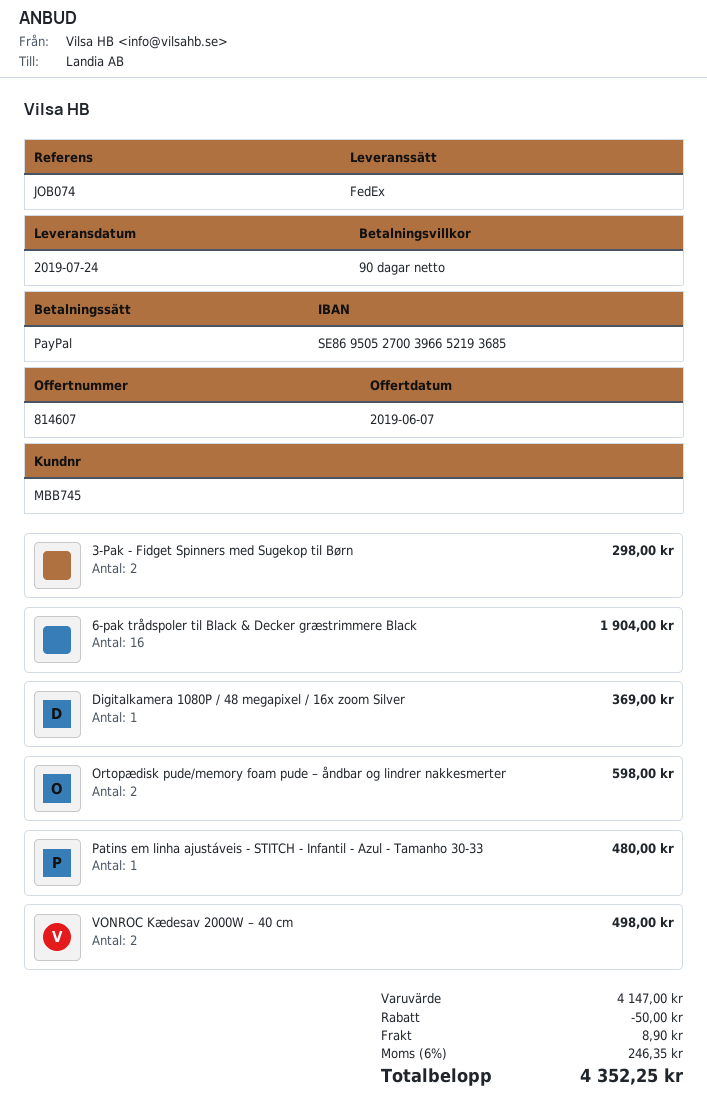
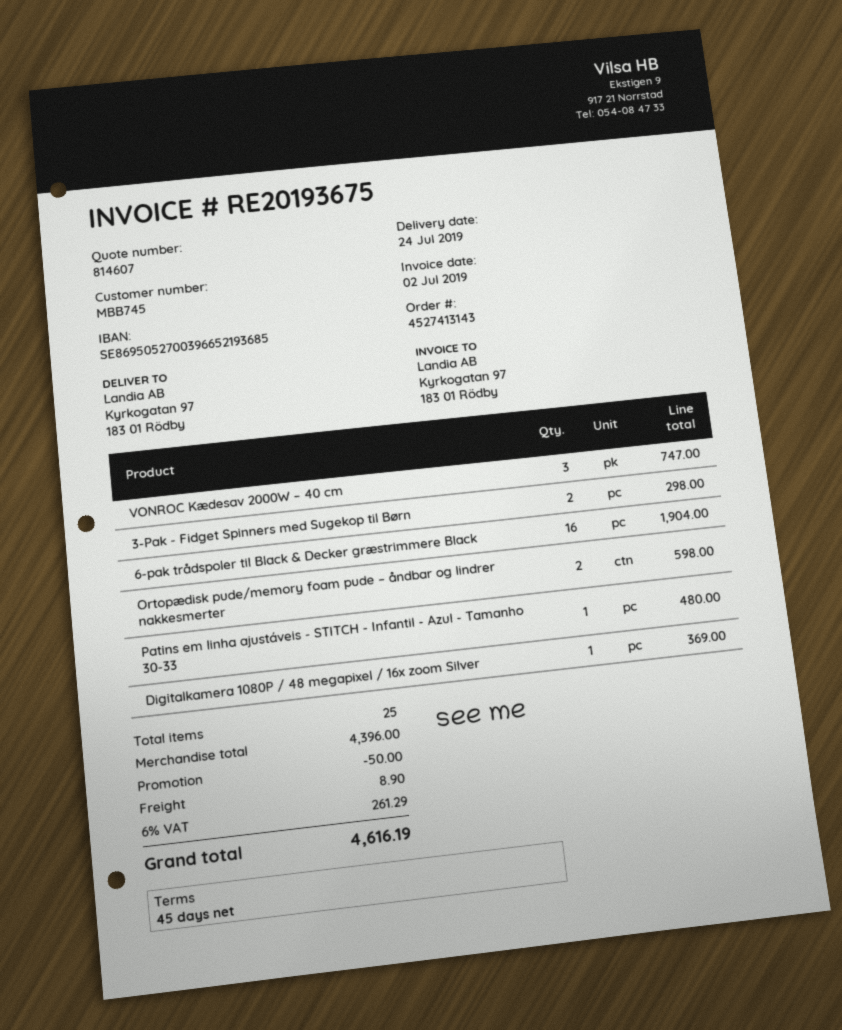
payment terms: 90 days -> 45 days
VONROC Kædesav 2000W – 40 cm: 2 for 498.00 -> 3 for 747.00
subtotal: 4147.00 -> 4396.00
tax: 6% = 246.35 -> 6% = 261.29
total: 4352.25 -> 4616.19

